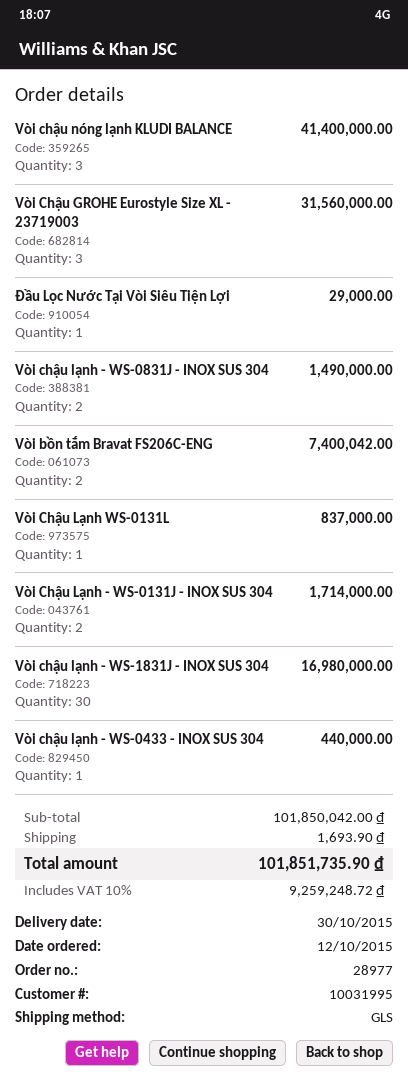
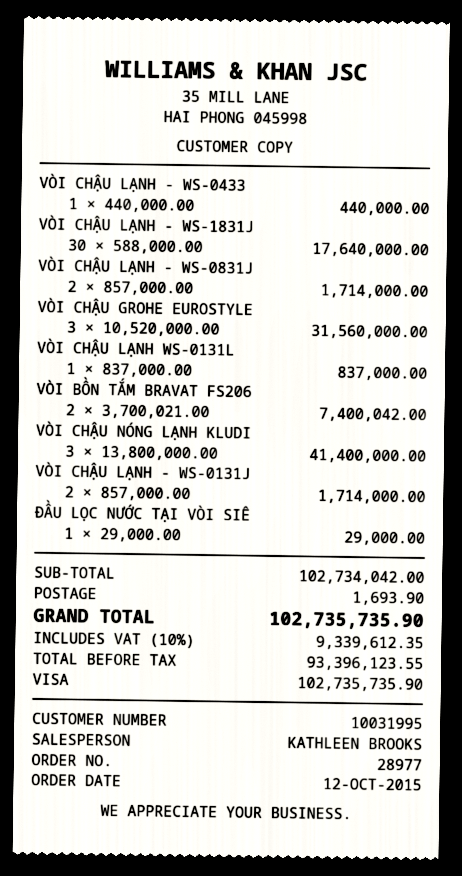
Vòi chậu lạnh - WS-0831J - INOX SUS 304: 2 for 1490000.00 -> 2 for 1714000.00
Vòi chậu lạnh - WS-1831J - INOX SUS 304: 30 for 16980000.00 -> 30 for 17640000.00
subtotal: 101850042.00 -> 102734042.00
tax: 10% = 9259248.72 -> 10% = 9339612.35
total: 101851735.90 -> 102735735.90

